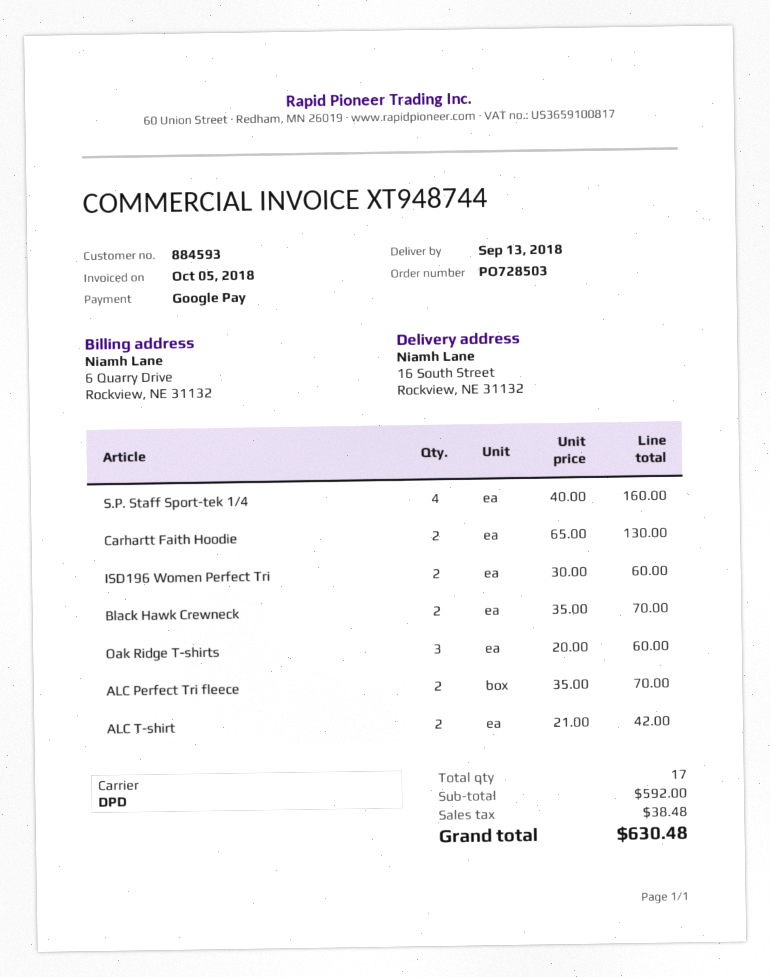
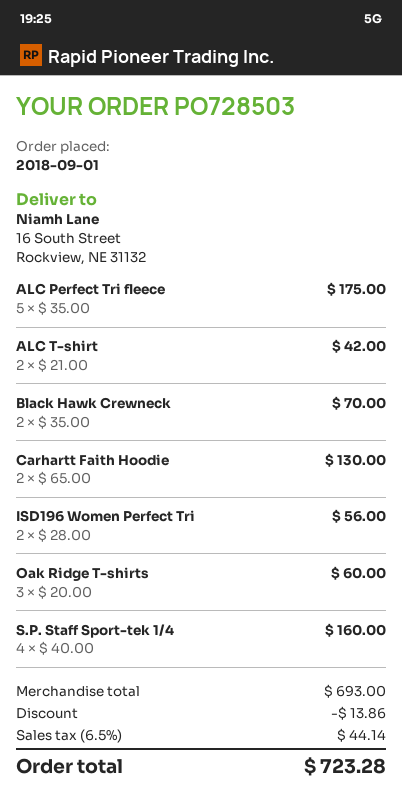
ISD196 Women Perfect Tri: 2 x 30.00 = 60.00 -> 2 x 28.00 = 56.00
ALC Perfect Tri fleece: 2 x 35.00 = 70.00 -> 5 x 35.00 = 175.00
subtotal: 592.00 -> 693.00
discount: none -> 13.86
tax: 38.48 -> 44.14
total: 630.48 -> 723.28

